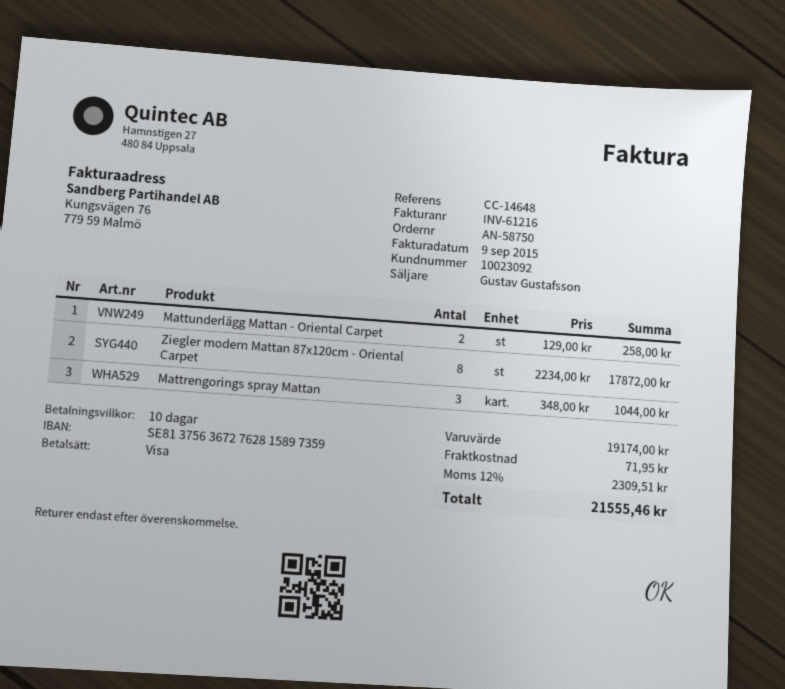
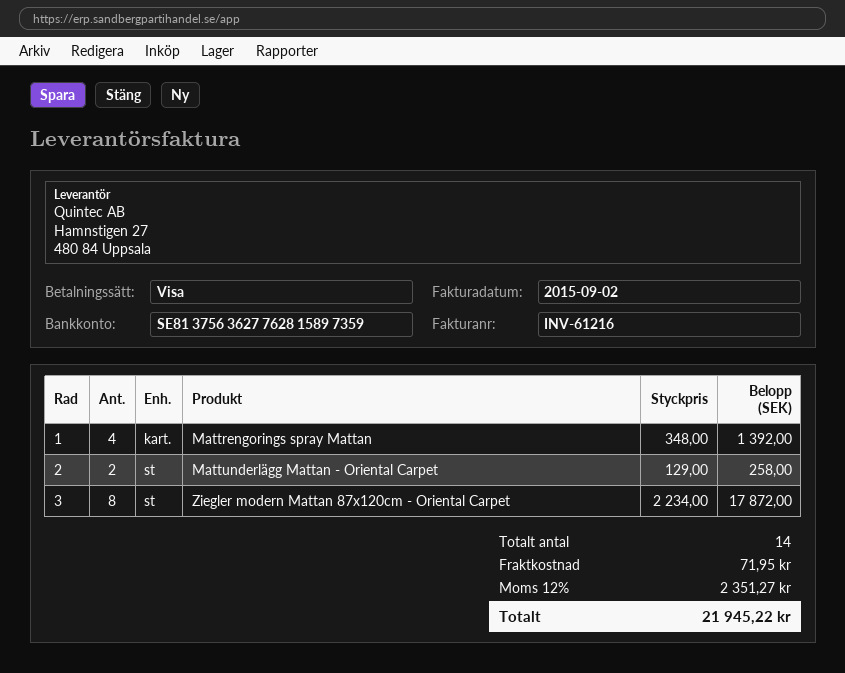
invoice date: 2015-09-09 -> 2015-09-02
bank account: SE8137563672762815897359 -> SE8137563627762815897359
Mattrengorings spray Mattan: 3 x 348.00 = 1044.00 -> 4 x 348.00 = 1392.00
tax: 12% = 2309.51 -> 12% = 2351.27
total: 21555.46 -> 21945.22

